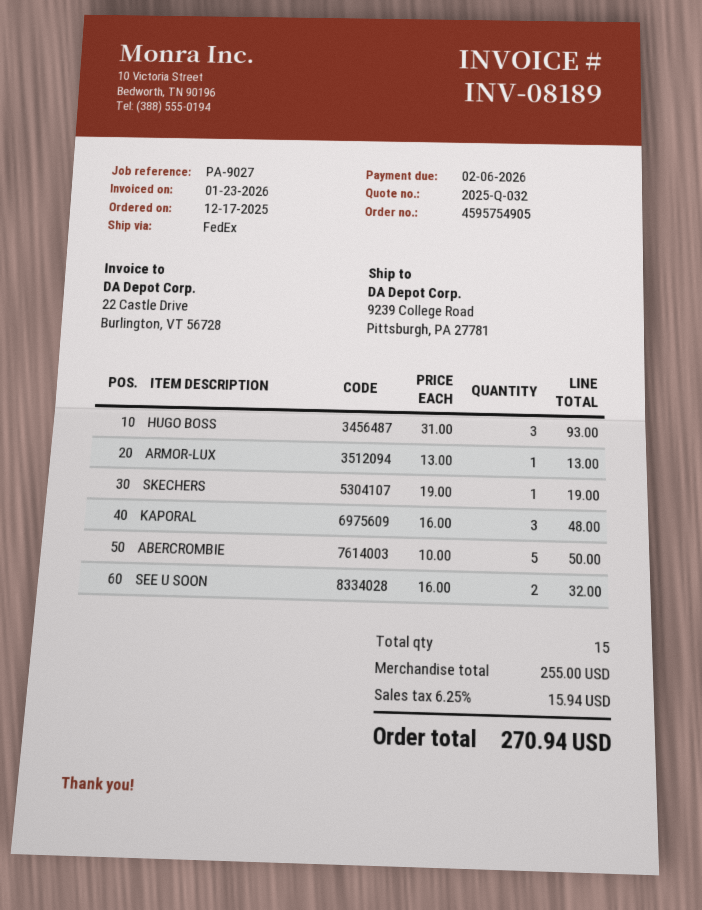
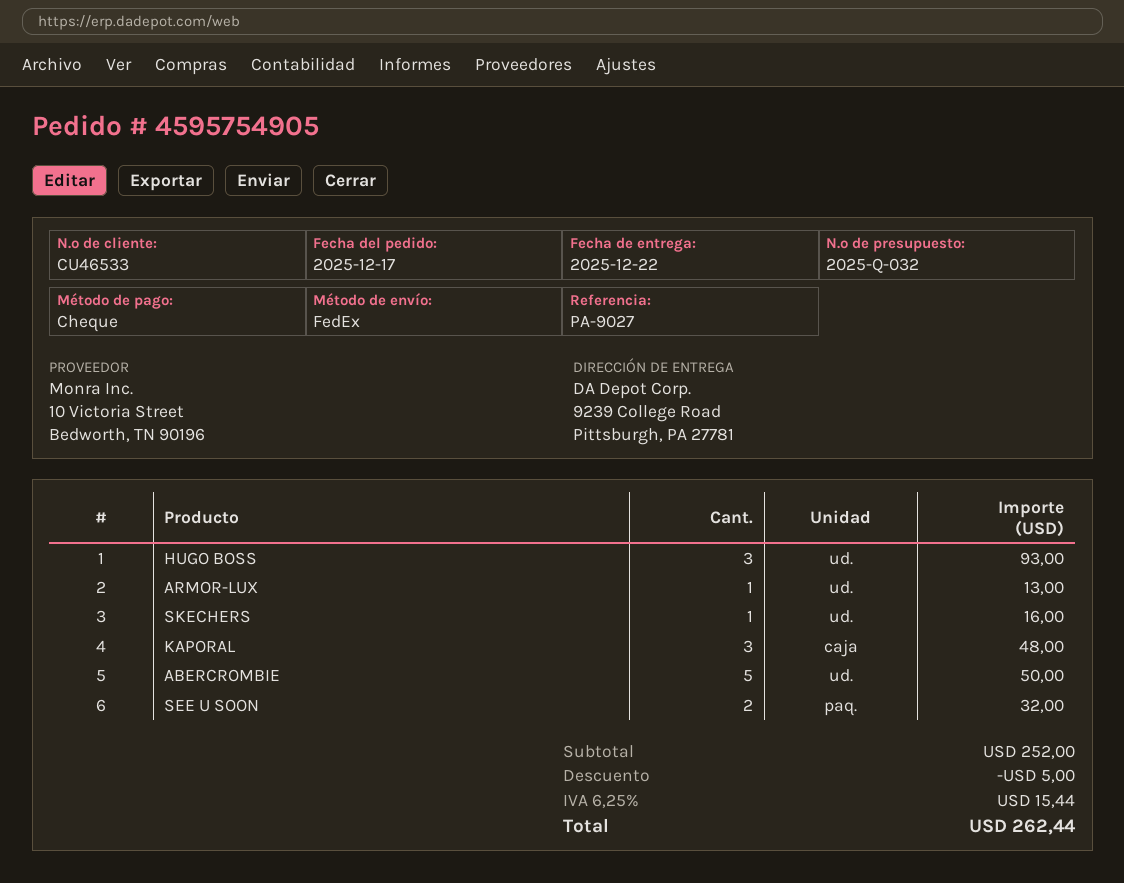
SKECHERS: 1 for 19.00 -> 1 for 16.00
subtotal: 255.00 -> 252.00
discount: none -> 5.00
tax: 6.25% = 15.94 -> 6.25% = 15.44
total: 270.94 -> 262.44

